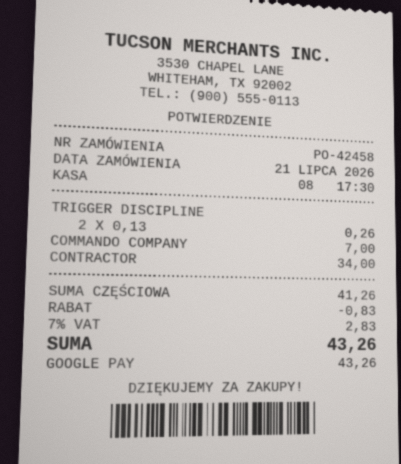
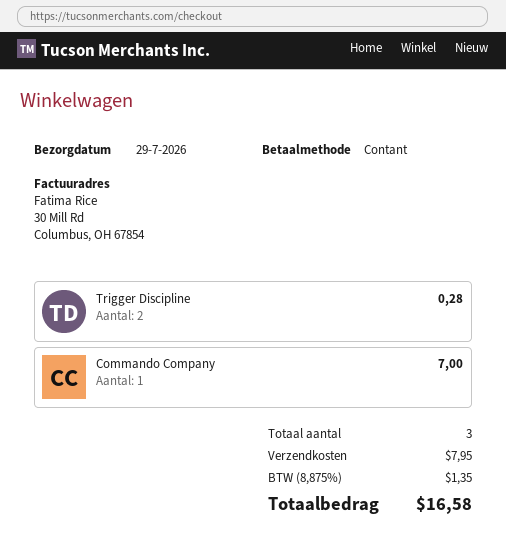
payment method: Google Pay -> cash
TRIGGER DISCIPLINE: 2 for 0.26 -> 2 for 0.28
CONTRACTOR: 1 for 34.00 -> none
discount: 0.83 -> none
shipping: none -> 7.95
tax: 7% = 2.83 -> 8.875% = 1.35
total: 43.26 -> 16.58

